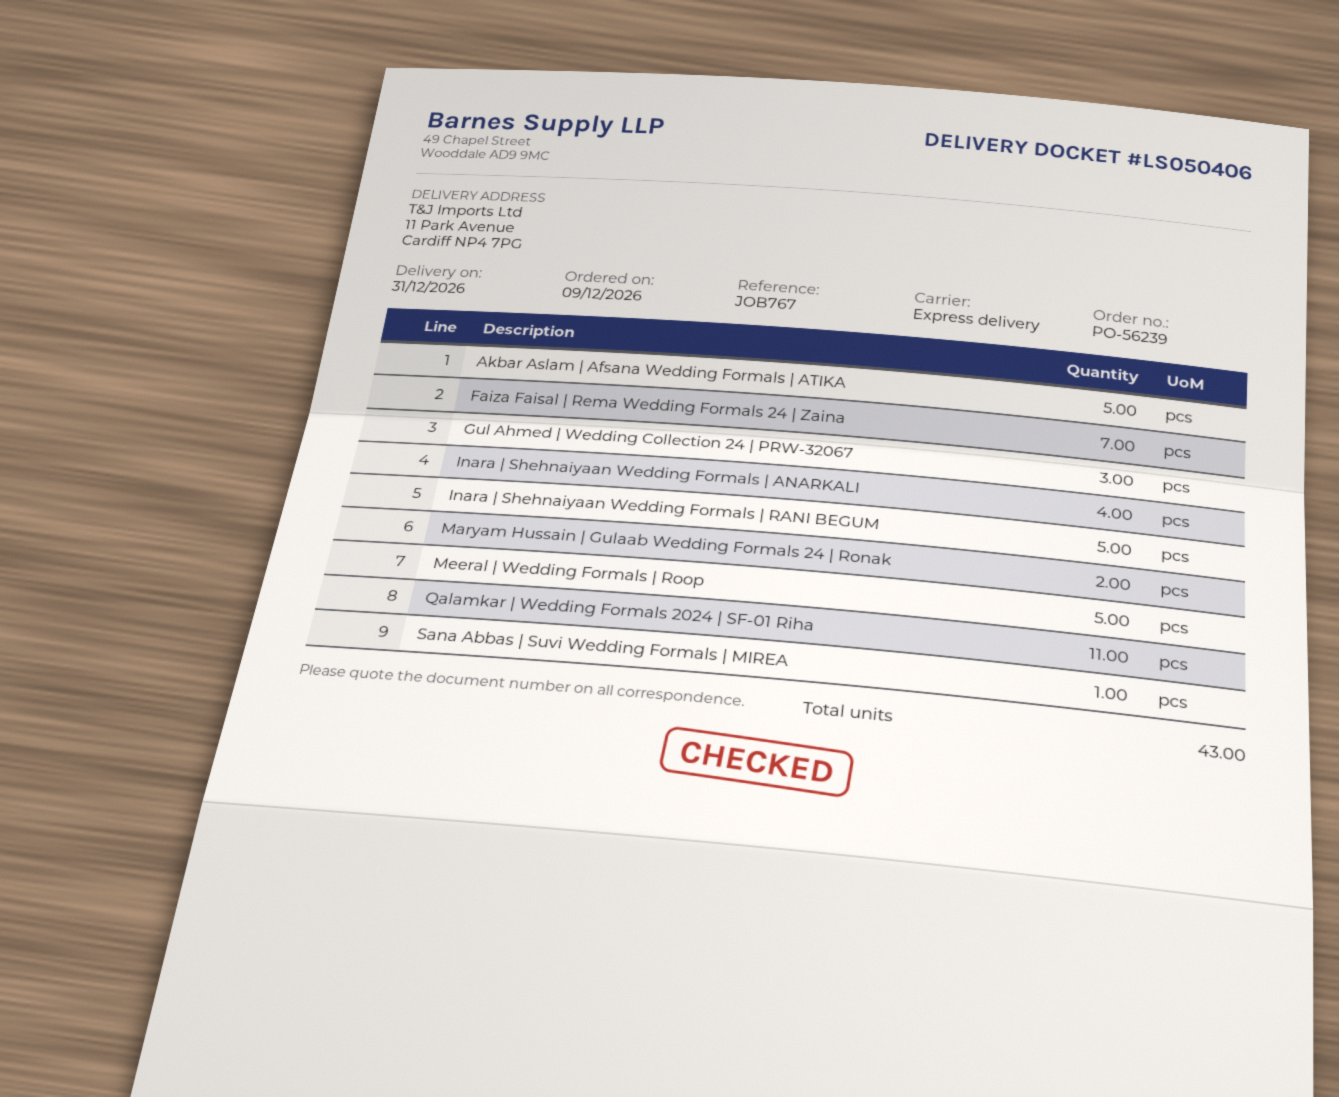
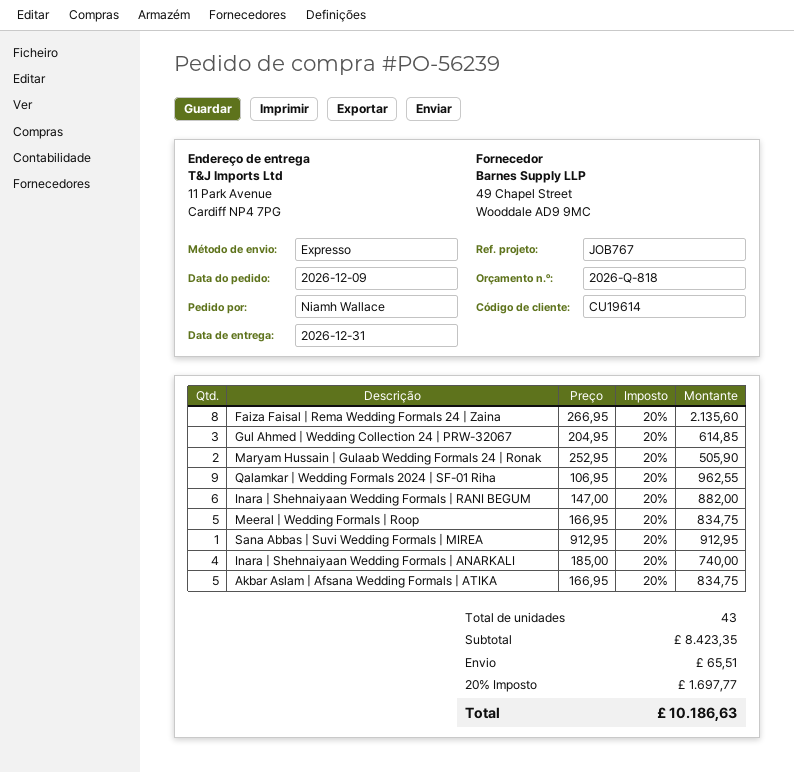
Faiza Faisal | Rema Wedding Formals 24 | Zaina: 7 -> 8
Inara | Shehnaiyaan Wedding Formals | RANI BEGUM: 5 -> 6
Qalamkar | Wedding Formals 2024 | SF-01 Riha: 11 -> 9

